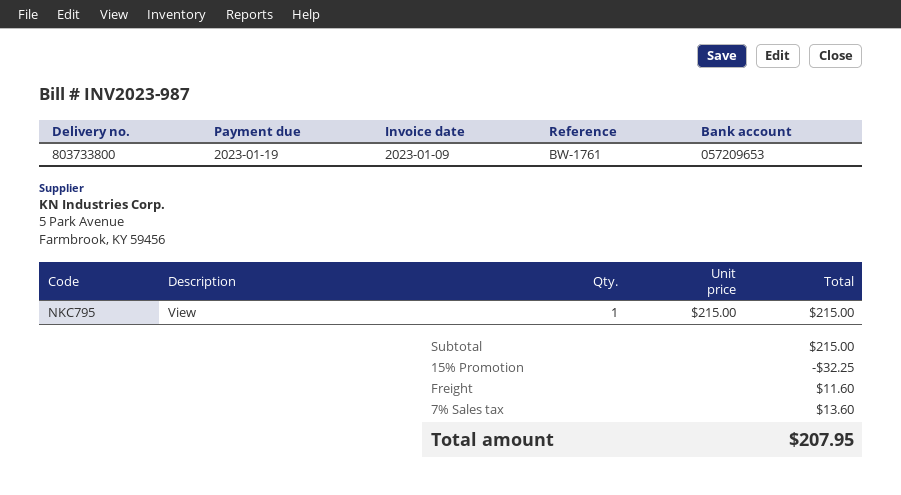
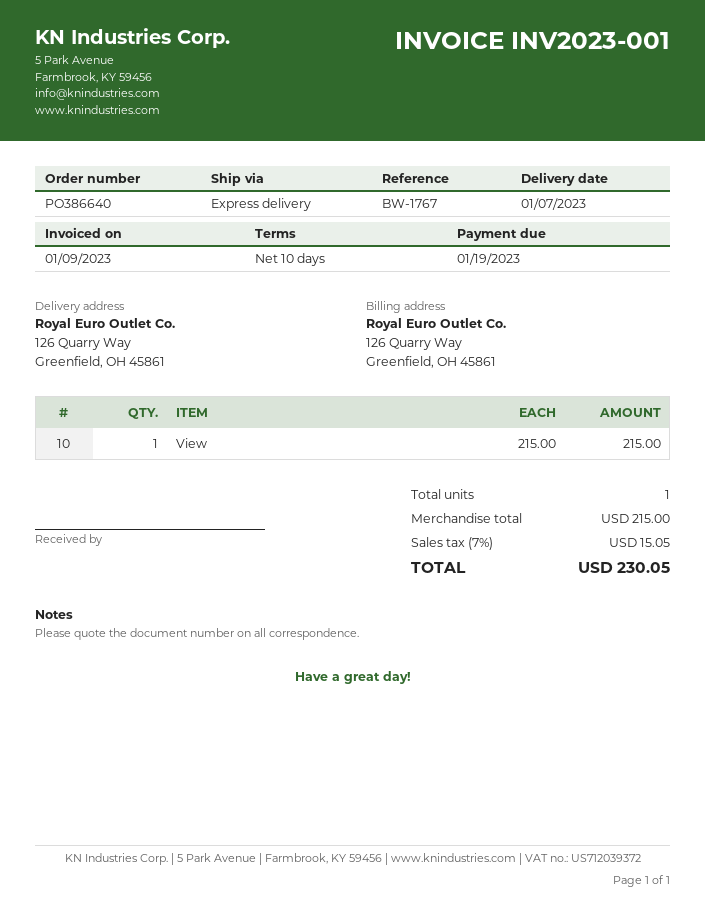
invoice number: INV2023-987 -> INV2023-001
reference: BW-1761 -> BW-1767
discount: 15% = 32.25 -> none
shipping: 11.60 -> none
tax: 7% = 13.60 -> 7% = 15.05
total: 207.95 -> 230.05

